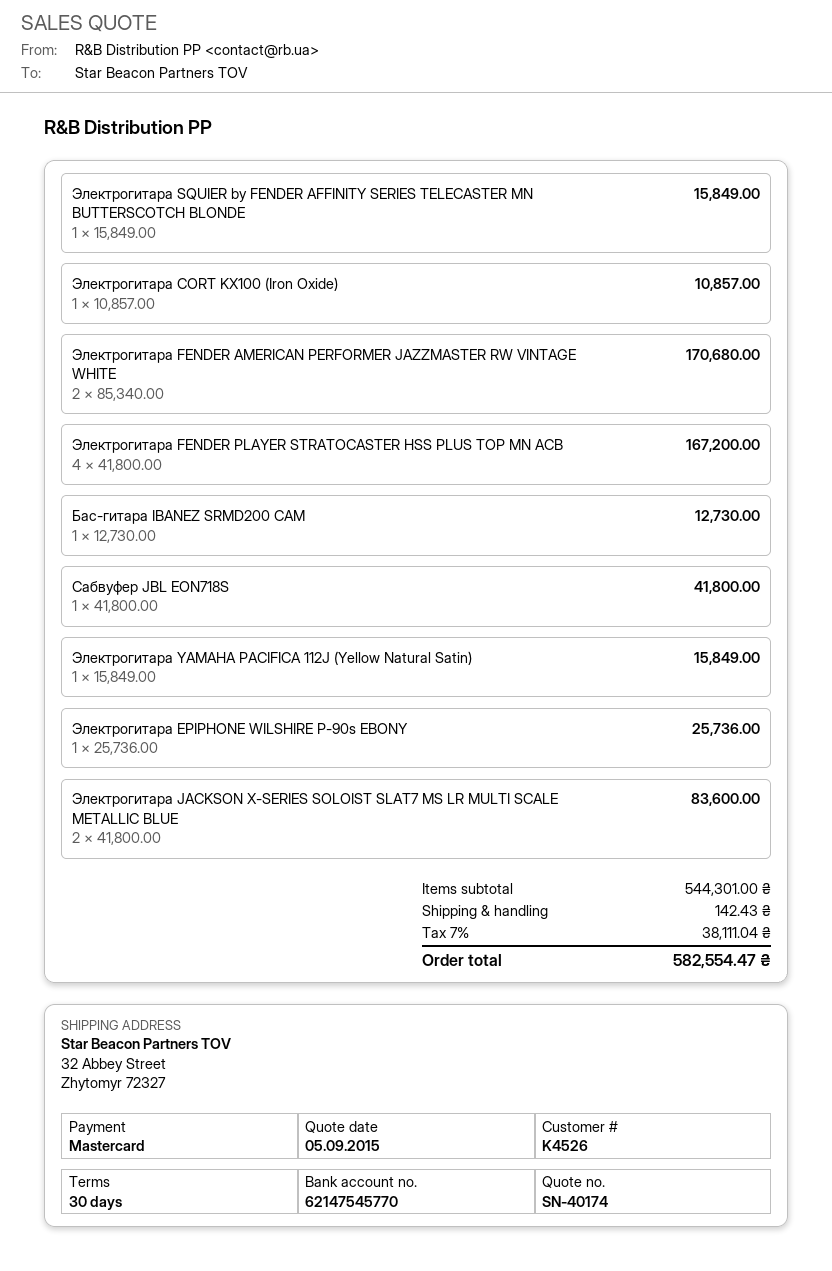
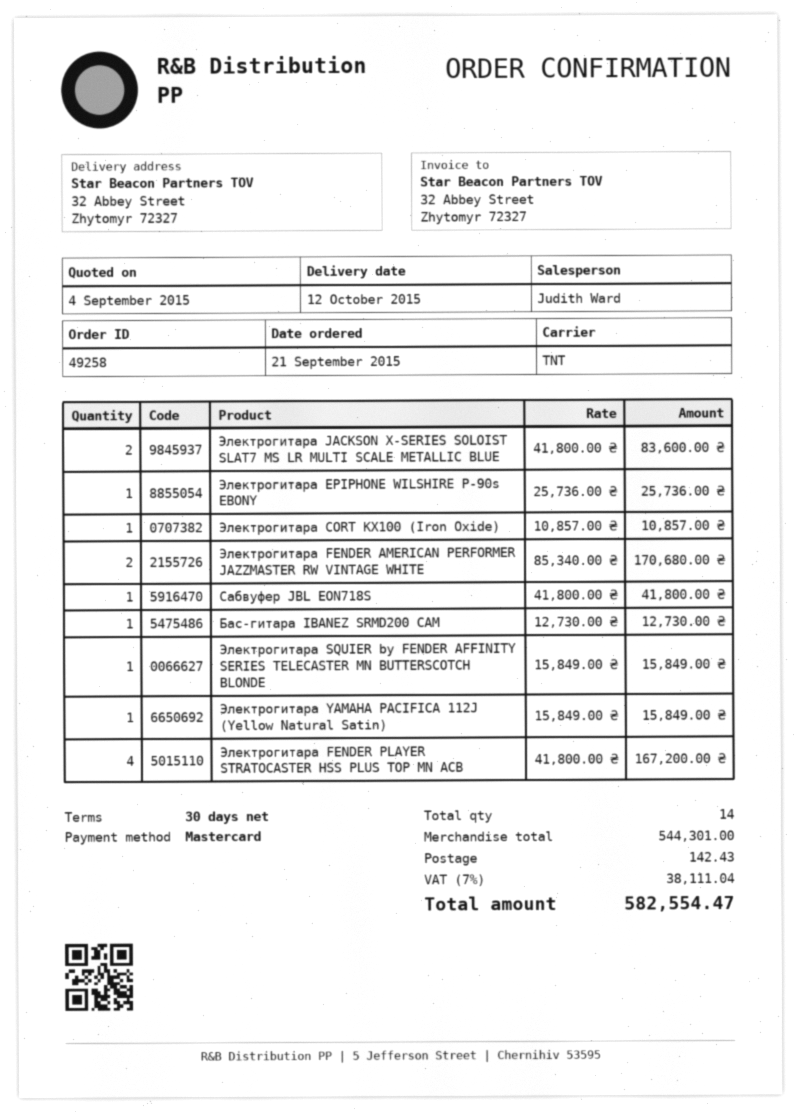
quote date: 2015-09-05 -> 2015-09-04

